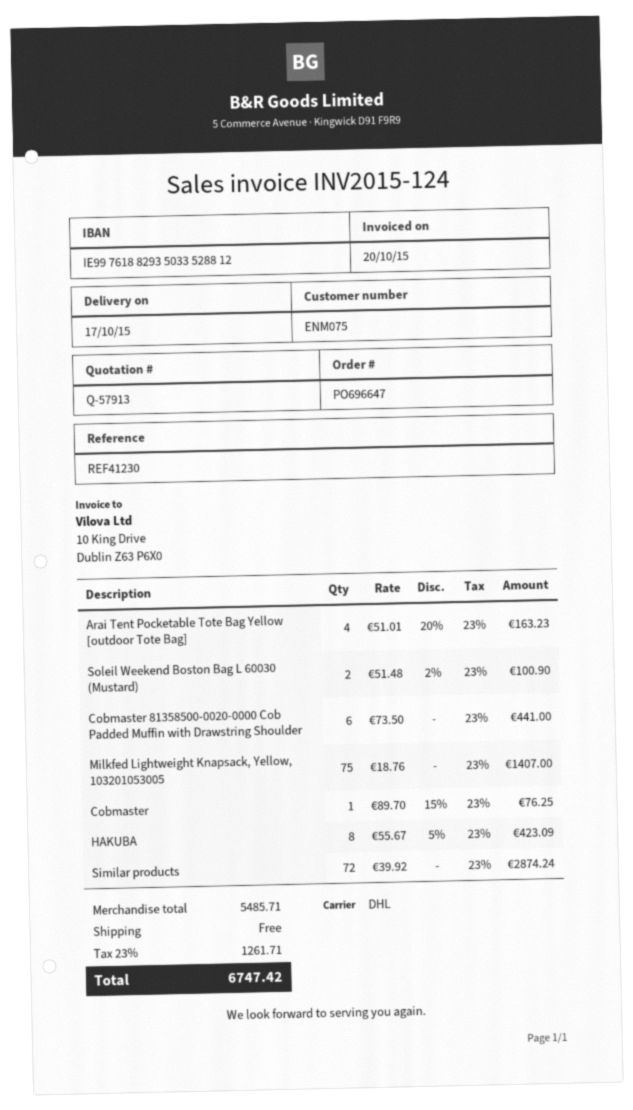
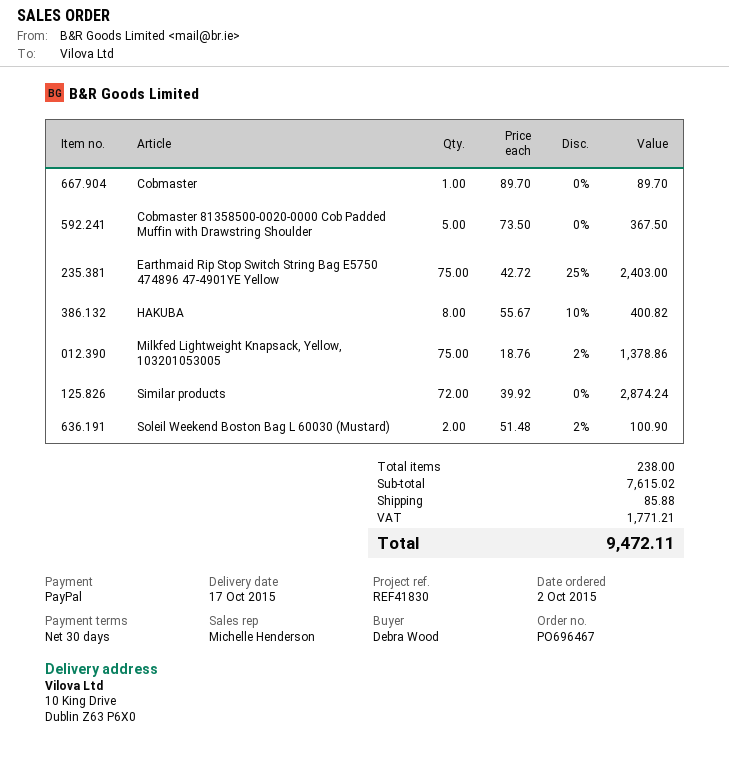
order number: PO696647 -> PO696467
reference: REF41230 -> REF41830
Arai Tent Pocketable Tote Bag Yellow [outdoor Tote Bag]: 4 x 51.01 - 20% = 163.23 -> none
Cobmaster 81358500-0020-0000 Cob Padded Muffin with Drawstring Shoulder: 6 x 73.50 = 441.00 -> 5 x 73.50 = 367.50
Milkfed Lightweight Knapsack, Yellow, 103201053005: 75 x 18.76 = 1407.00 -> 75 x 18.76 - 2% = 1378.86
Cobmaster: 1 x 89.70 - 15% = 76.25 -> 1 x 89.70 = 89.70
HAKUBA: 8 x 55.67 - 5% = 423.09 -> 8 x 55.67 - 10% = 400.82
Earthmaid Rip Stop Switch String Bag E5750 474896 47-4901YE Yellow: none -> 75 x 42.72 - 25% = 2403.00
subtotal: 5485.71 -> 7615.02
shipping: 0.00 -> 85.88
tax: 1261.71 -> 1771.21
total: 6747.42 -> 9472.11

